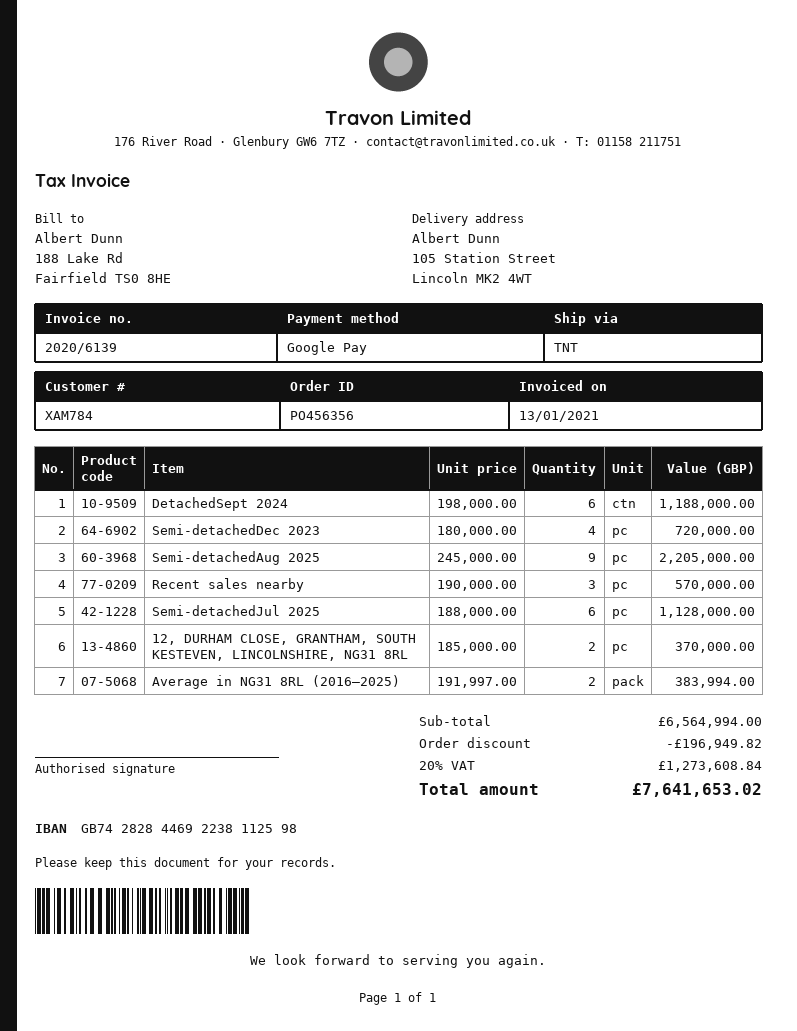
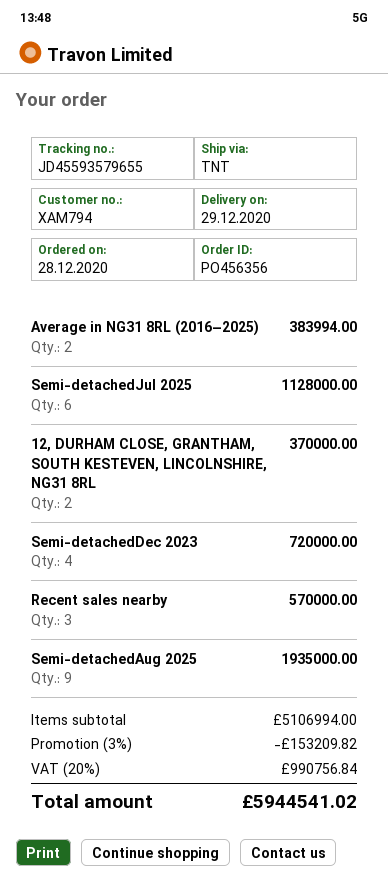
customer number: XAM784 -> XAM794
DetachedSept 2024: 6 for 1188000.00 -> none
Semi-detachedAug 2025: 9 for 2205000.00 -> 9 for 1935000.00
subtotal: 6564994.00 -> 5106994.00
discount: 196949.82 -> 153209.82
tax: 20% = 1273608.84 -> 20% = 990756.84
total: 7641653.02 -> 5944541.02

